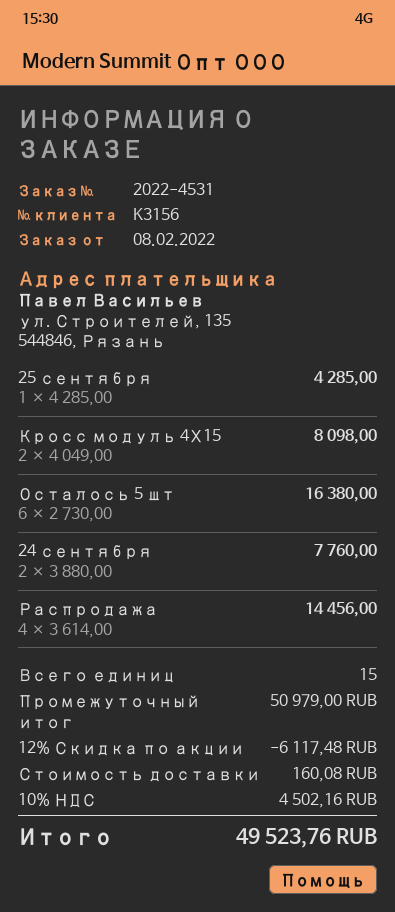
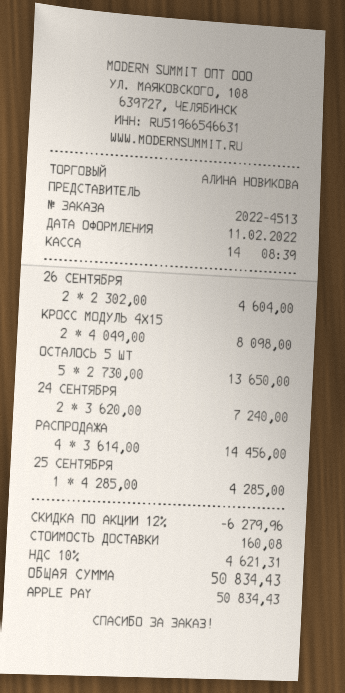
order number: 2022-4531 -> 2022-4513
order date: 2022-02-08 -> 2022-02-11
Осталось 5 шт: 6 x 2730.00 = 16380.00 -> 5 x 2730.00 = 13650.00
24 сентября: 2 x 3880.00 = 7760.00 -> 2 x 3620.00 = 7240.00
26 СЕНТЯБРЯ: none -> 2 x 2302.00 = 4604.00
discount: 12% = 6117.48 -> 12% = 6279.96
tax: 10% = 4502.16 -> 10% = 4621.31
total: 49523.76 -> 50834.43

